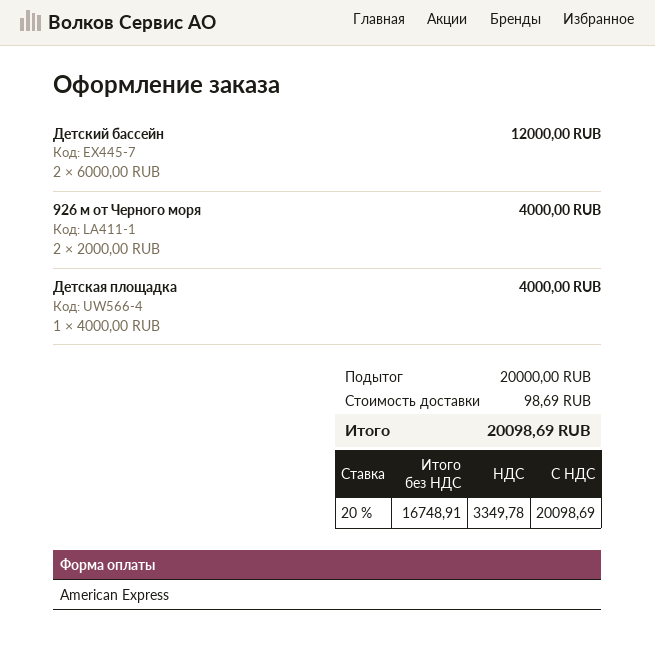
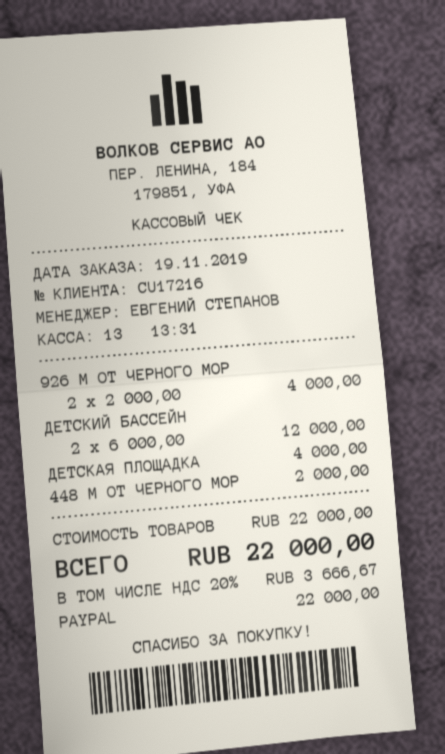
payment method: American Express -> PayPal
448 М ОТ ЧЕРНОГО МОР: none -> 1 x 2000.00 = 2000.00
subtotal: 20000.00 -> 22000.00
shipping: 98.69 -> none
tax: 20% = 3349.78 -> 20% = 3666.67
total: 20098.69 -> 22000.00

